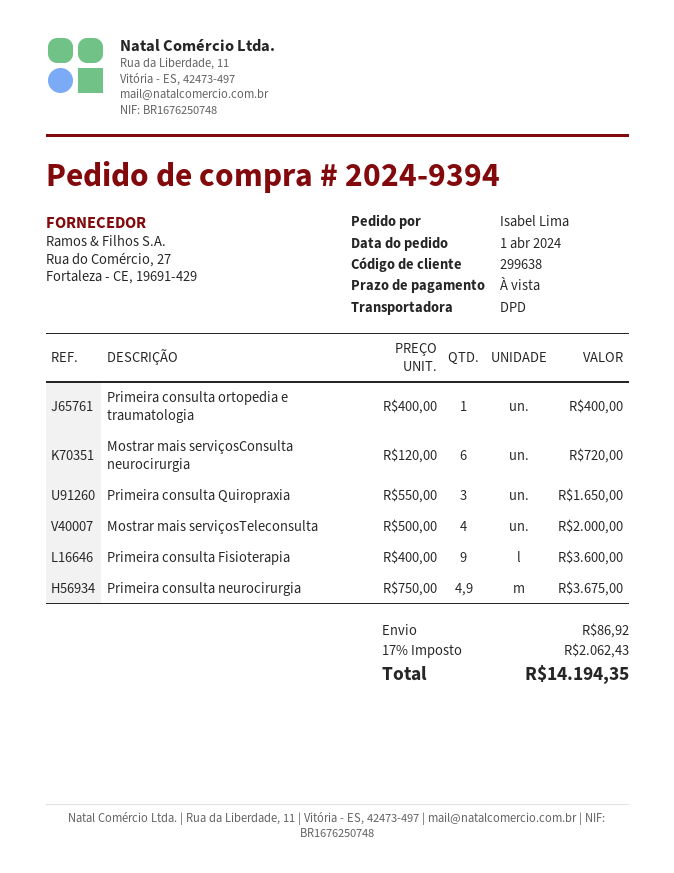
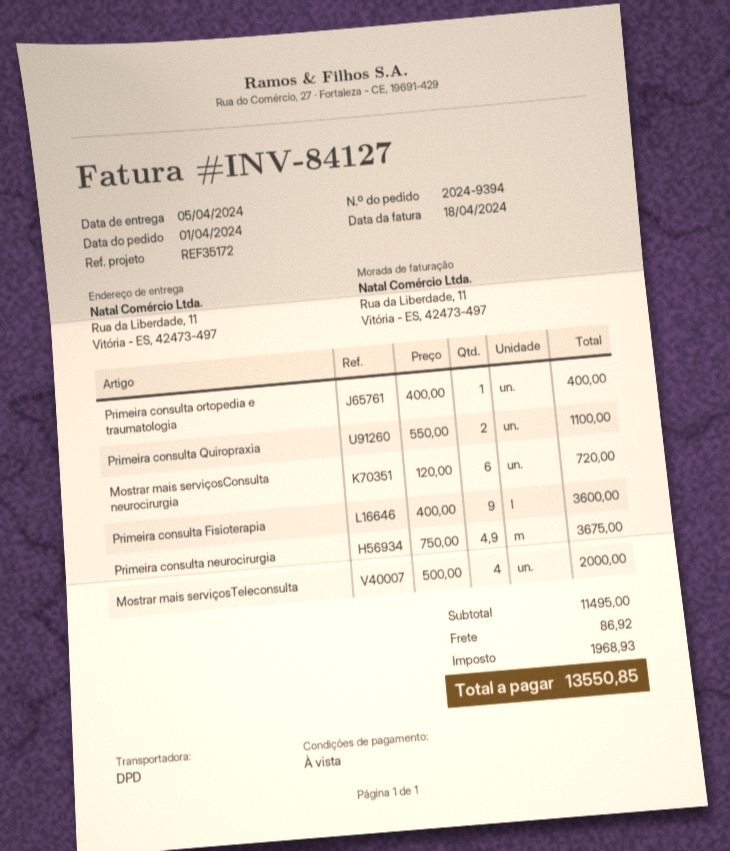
Primeira consulta Quiropraxia: 3 x 550.00 = 1650.00 -> 2 x 550.00 = 1100.00
tax: 2062.43 -> 1968.93
total: 14194.35 -> 13550.85

